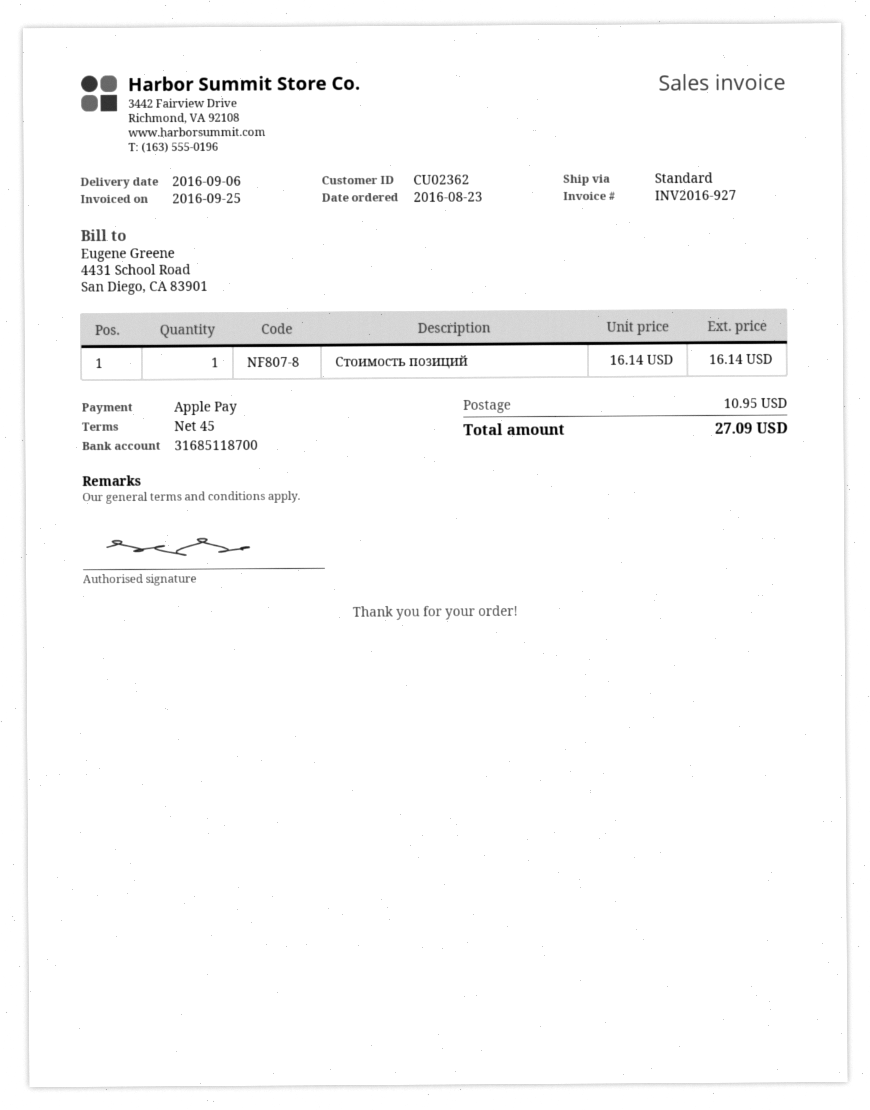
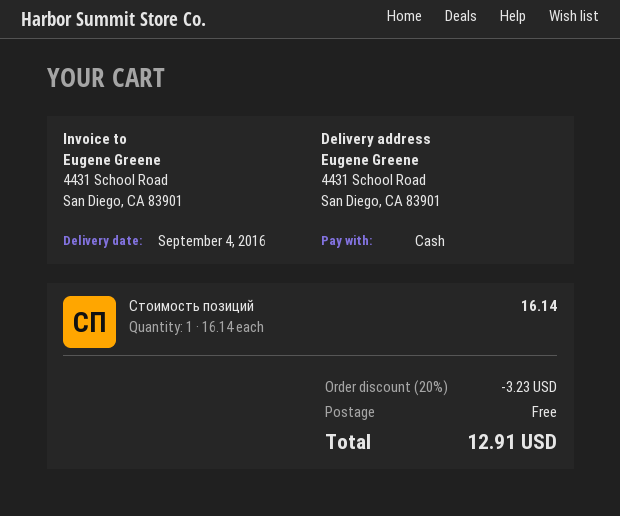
delivery date: 2016-09-06 -> 2016-09-04
payment method: Apple Pay -> cash
discount: none -> 20% = 3.23
shipping: 10.95 -> 0.00
total: 27.09 -> 12.91

